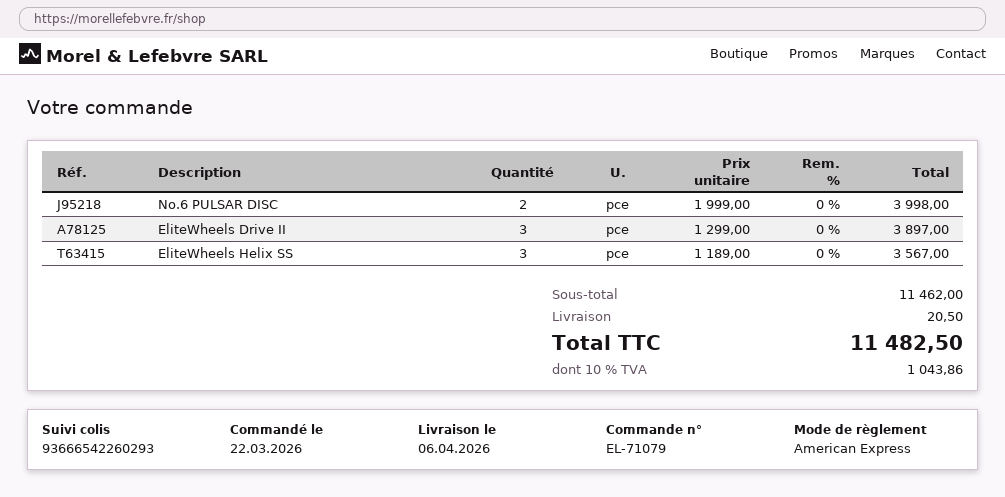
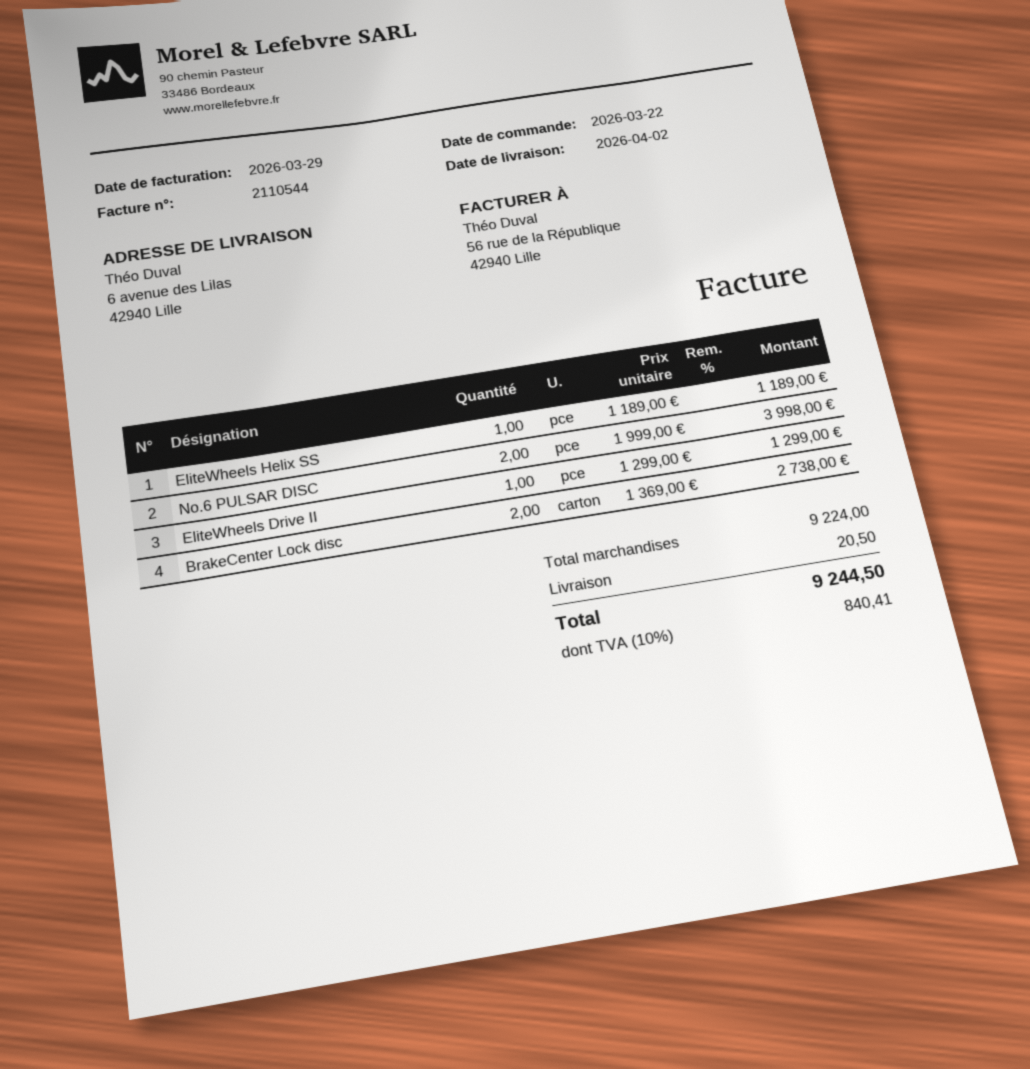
delivery date: 2026-04-06 -> 2026-04-02
EliteWheels Drive II: 3 x 1299.00 = 3897.00 -> 1 x 1299.00 = 1299.00
EliteWheels Helix SS: 3 x 1189.00 = 3567.00 -> 1 x 1189.00 = 1189.00
BrakeCenter Lock disc: none -> 2 x 1369.00 = 2738.00
subtotal: 11462.00 -> 9224.00
tax: 10% = 1043.86 -> 10% = 840.41
total: 11482.50 -> 9244.50

